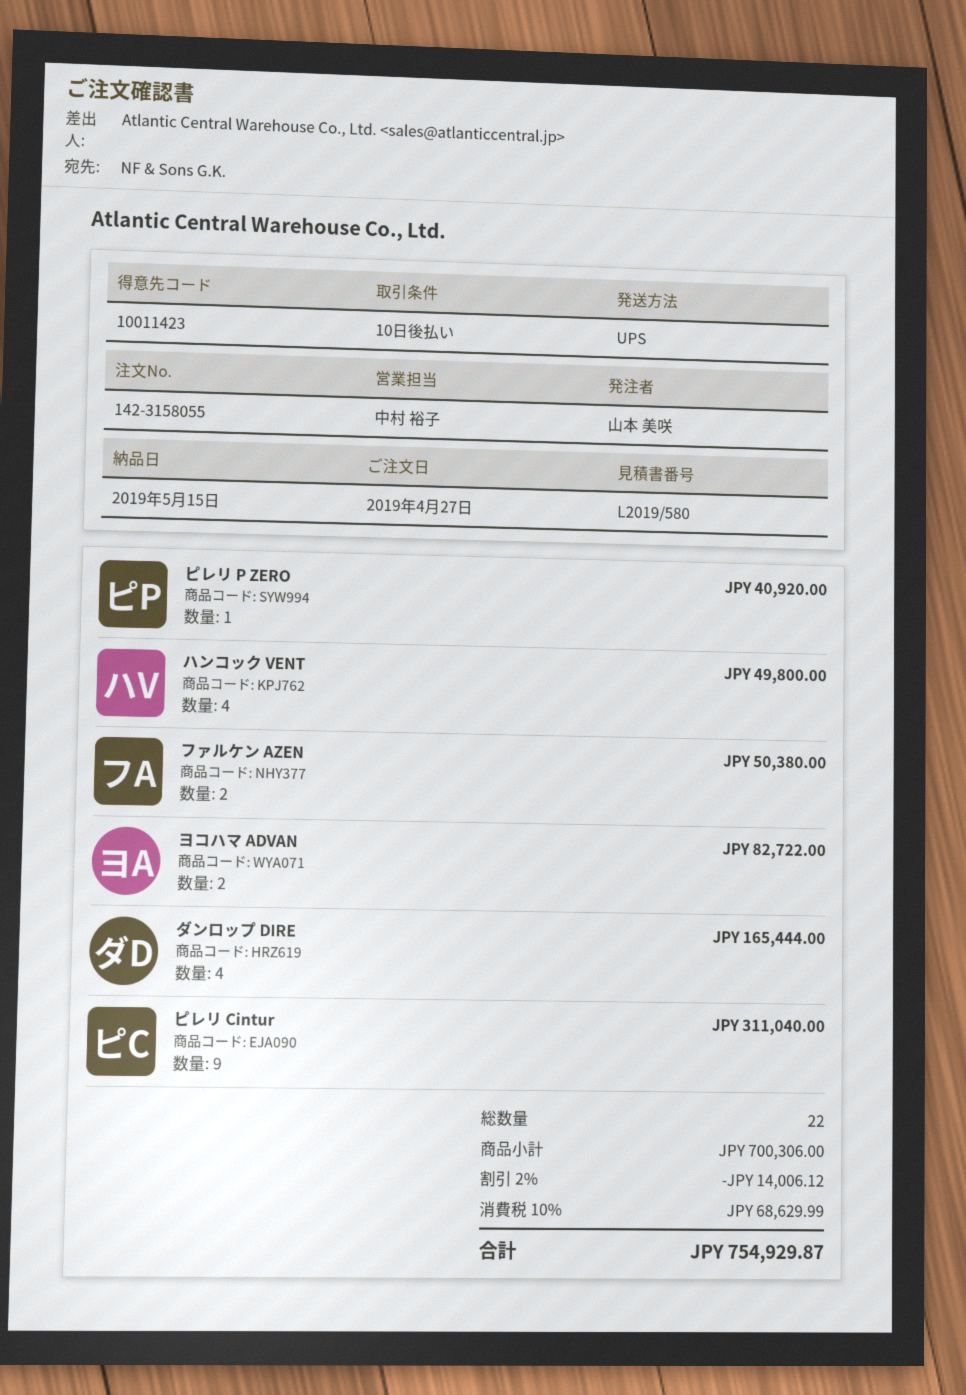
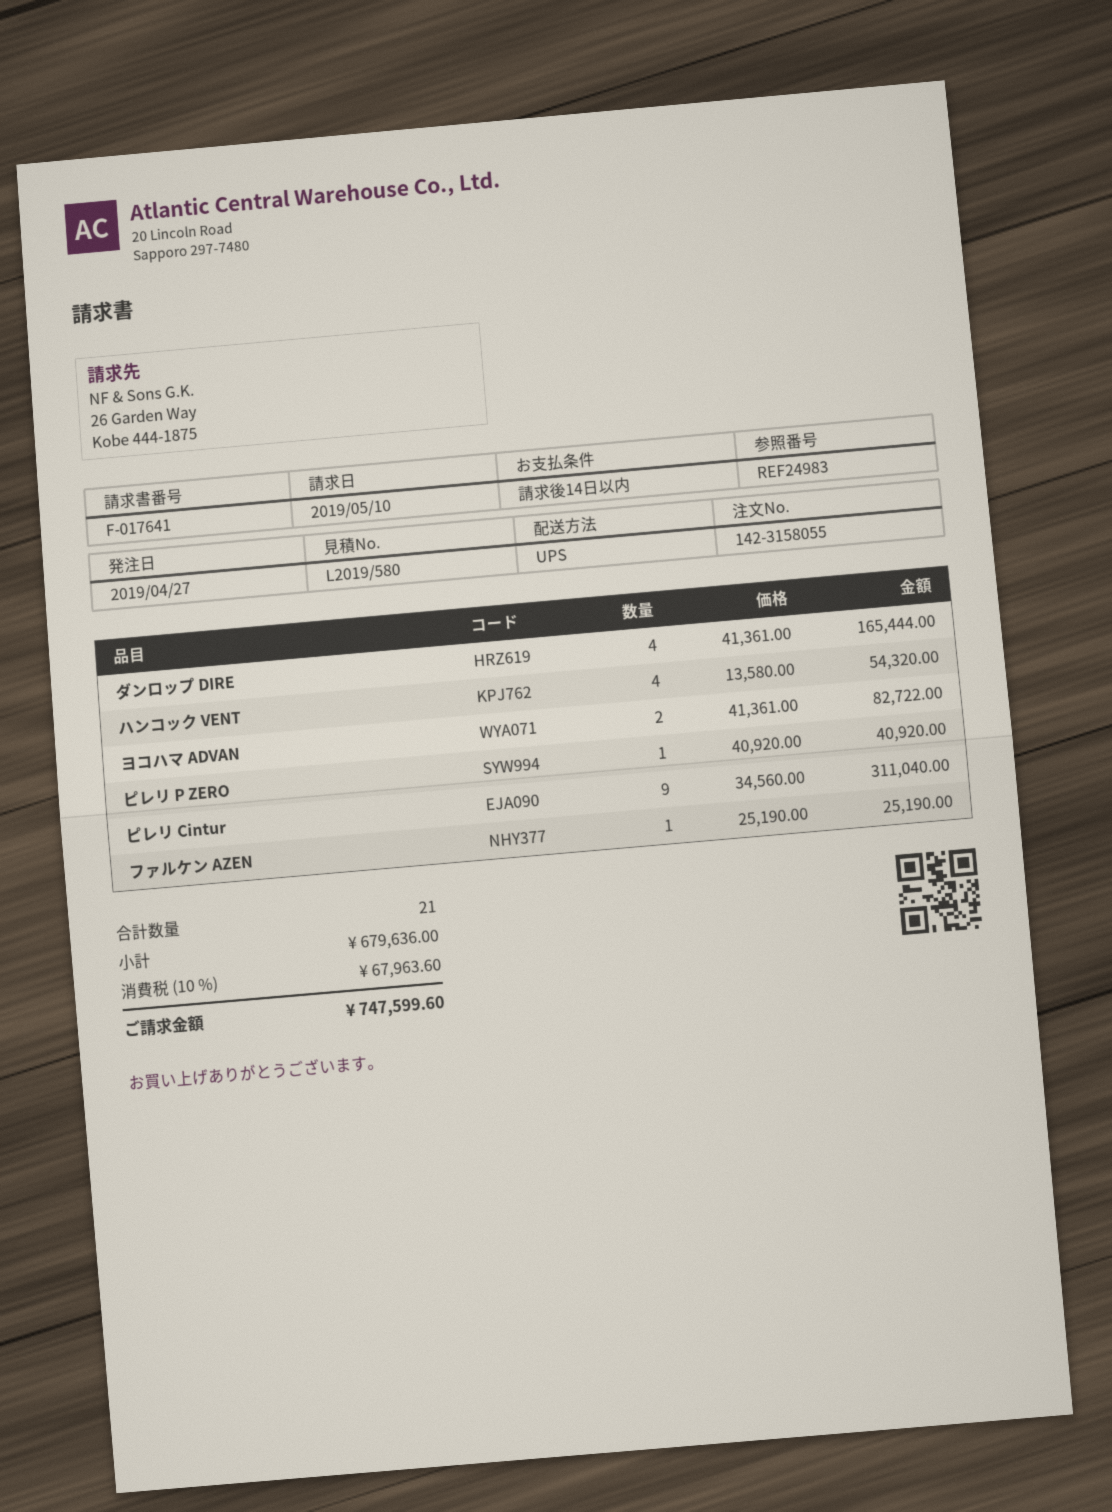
payment terms: 10 days -> 14 days
ハンコック VENT: 4 for 49800.00 -> 4 for 54320.00
ファルケン AZEN: 2 for 50380.00 -> 1 for 25190.00
total quantity: 22 -> 21
subtotal: 700306.00 -> 679636.00
discount: 2% = 14006.12 -> none
tax: 10% = 68629.99 -> 10% = 67963.60
total: 754929.87 -> 747599.60

